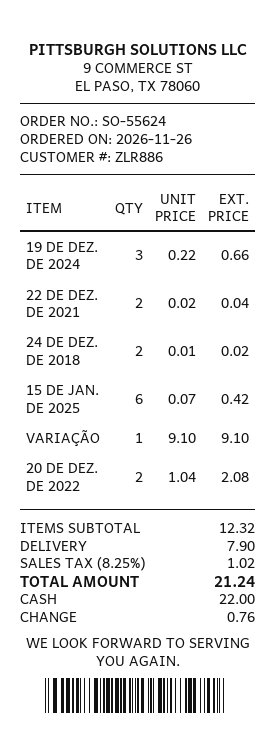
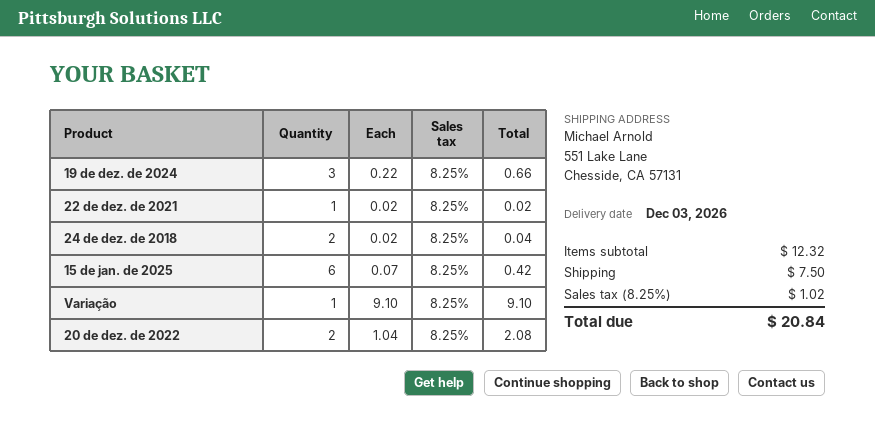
22 DE DEZ. DE 2021: 2 x 0.02 = 0.04 -> 1 x 0.02 = 0.02
24 DE DEZ. DE 2018: 2 x 0.01 = 0.02 -> 2 x 0.02 = 0.04
shipping: 7.90 -> 7.50
total: 21.24 -> 20.84

